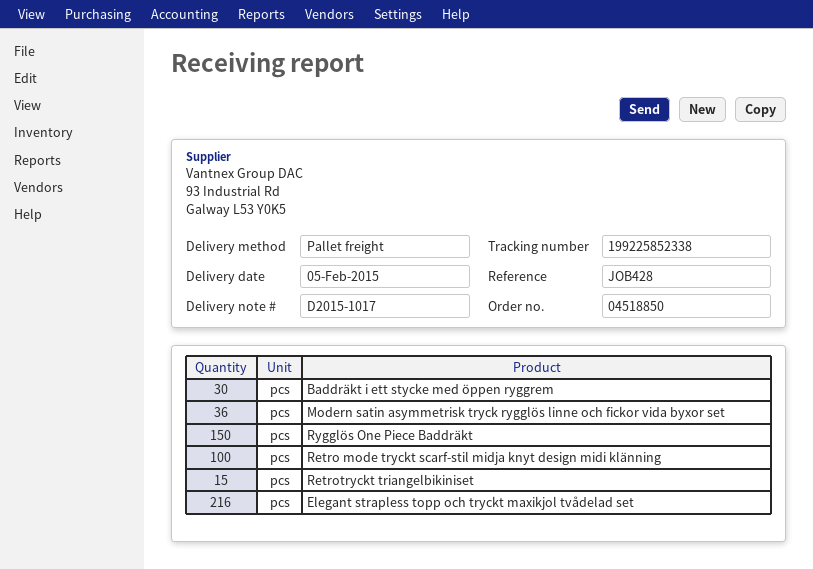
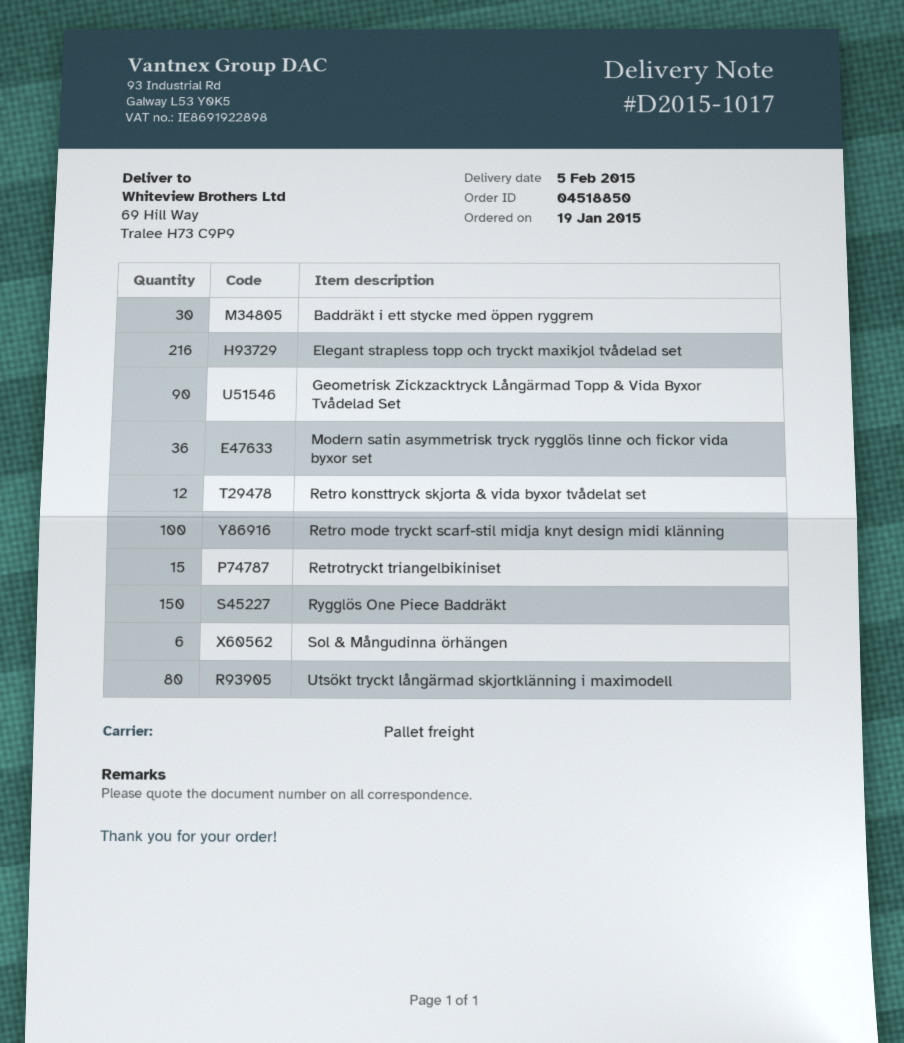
Geometrisk Zickzacktryck Långärmad Topp & Vida Byxor Tvådelad Set: none -> 90
Retro konsttryck skjorta & vida byxor tvådelat set: none -> 12
Sol & Mångudinna örhängen: none -> 6
Utsökt tryckt långärmad skjortklänning i maximodell: none -> 80

